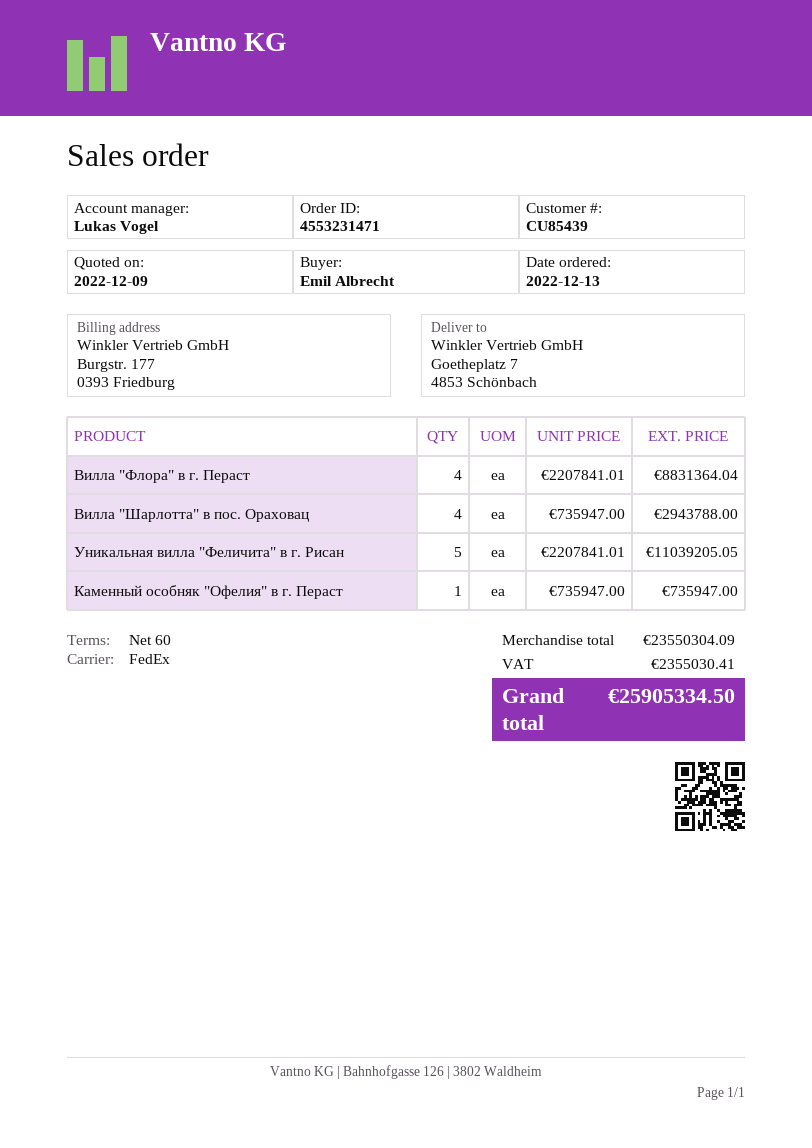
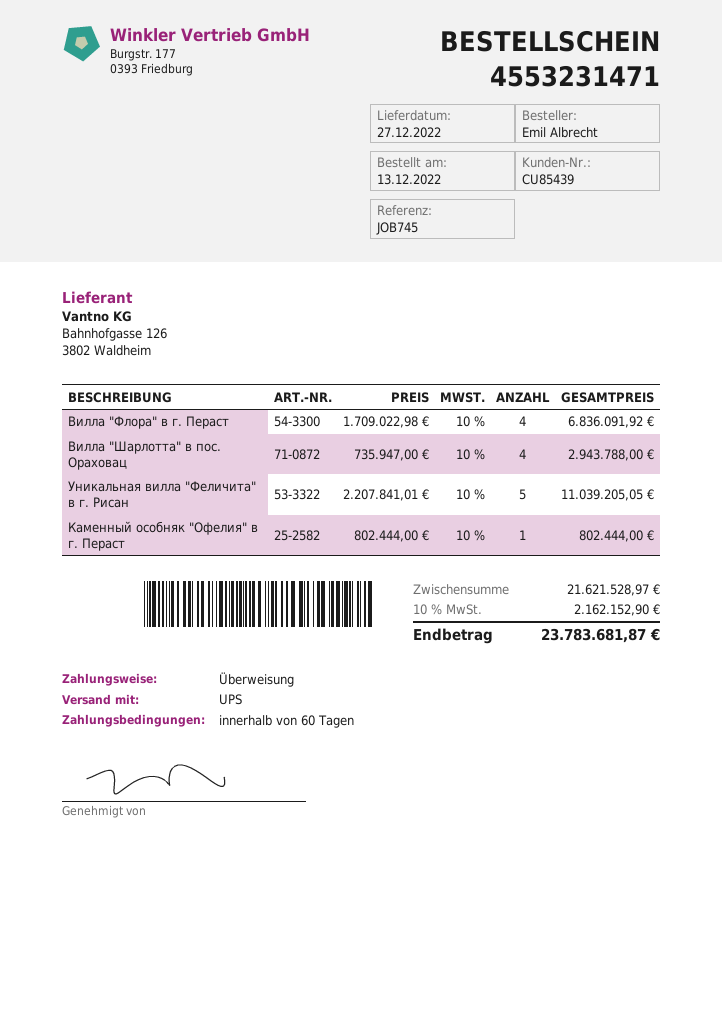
shipping method: FedEx -> UPS
Вилла "Флора" в г. Пераст: 4 x 2207841.01 = 8831364.04 -> 4 x 1709022.98 = 6836091.92
Каменный особняк "Офелия" в г. Пераст: 1 x 735947.00 = 735947.00 -> 1 x 802444.00 = 802444.00
subtotal: 23550304.09 -> 21621528.97
tax: 2355030.41 -> 2162152.90
total: 25905334.50 -> 23783681.87

